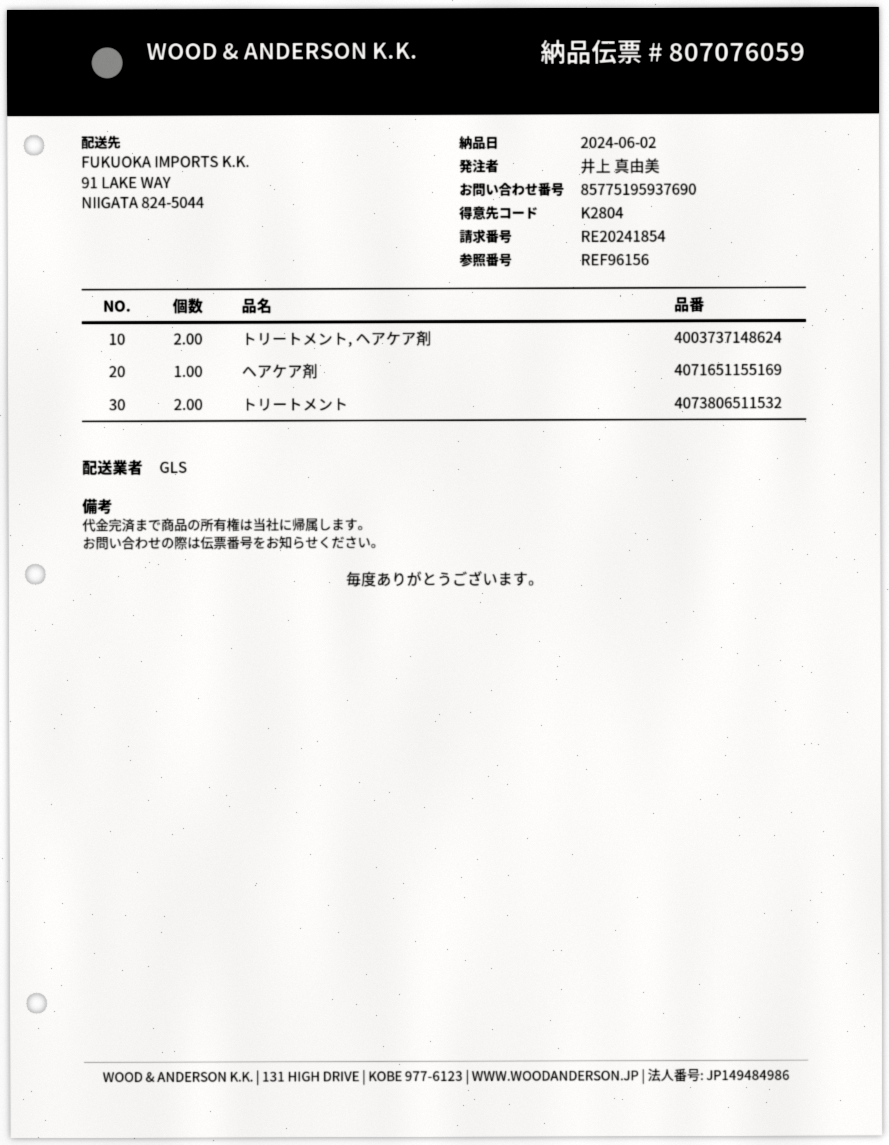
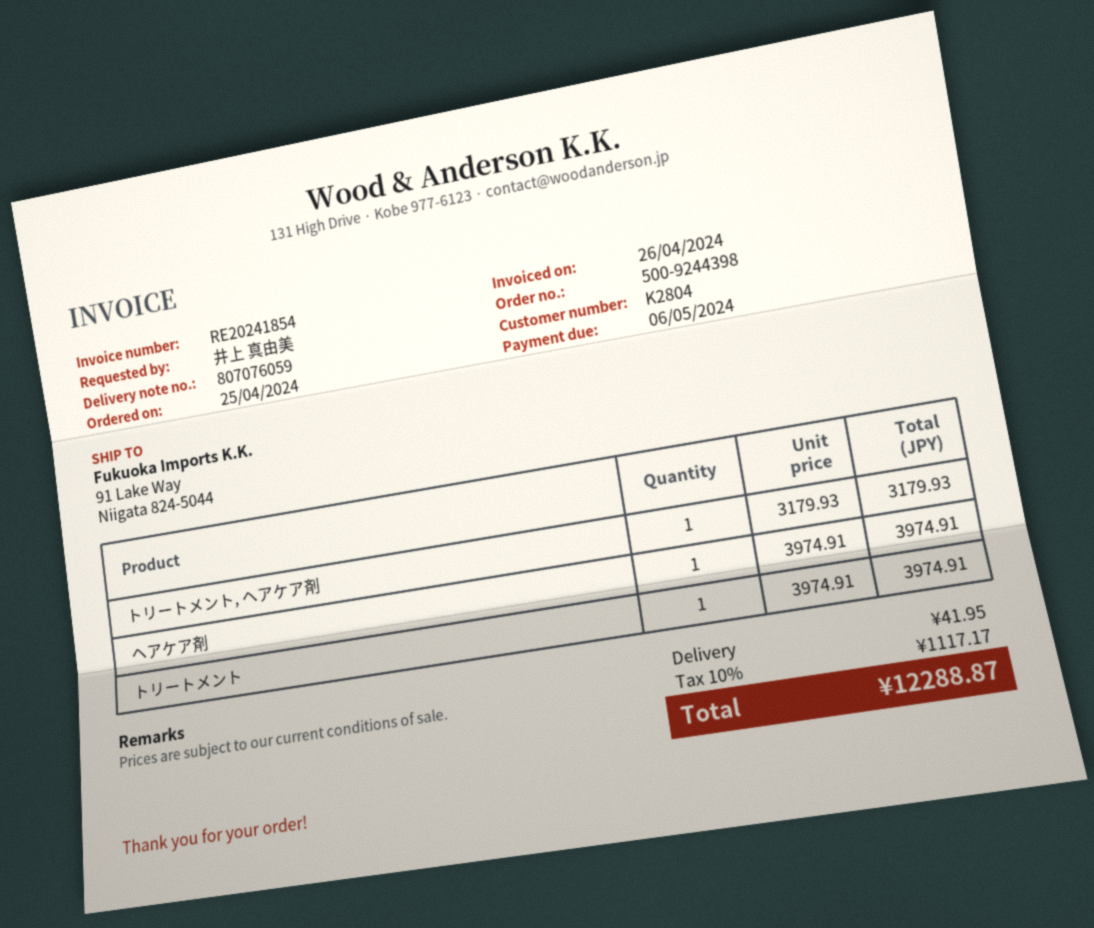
トリートメント, ヘアケア剤: 2 -> 1
トリートメント: 2 -> 1

